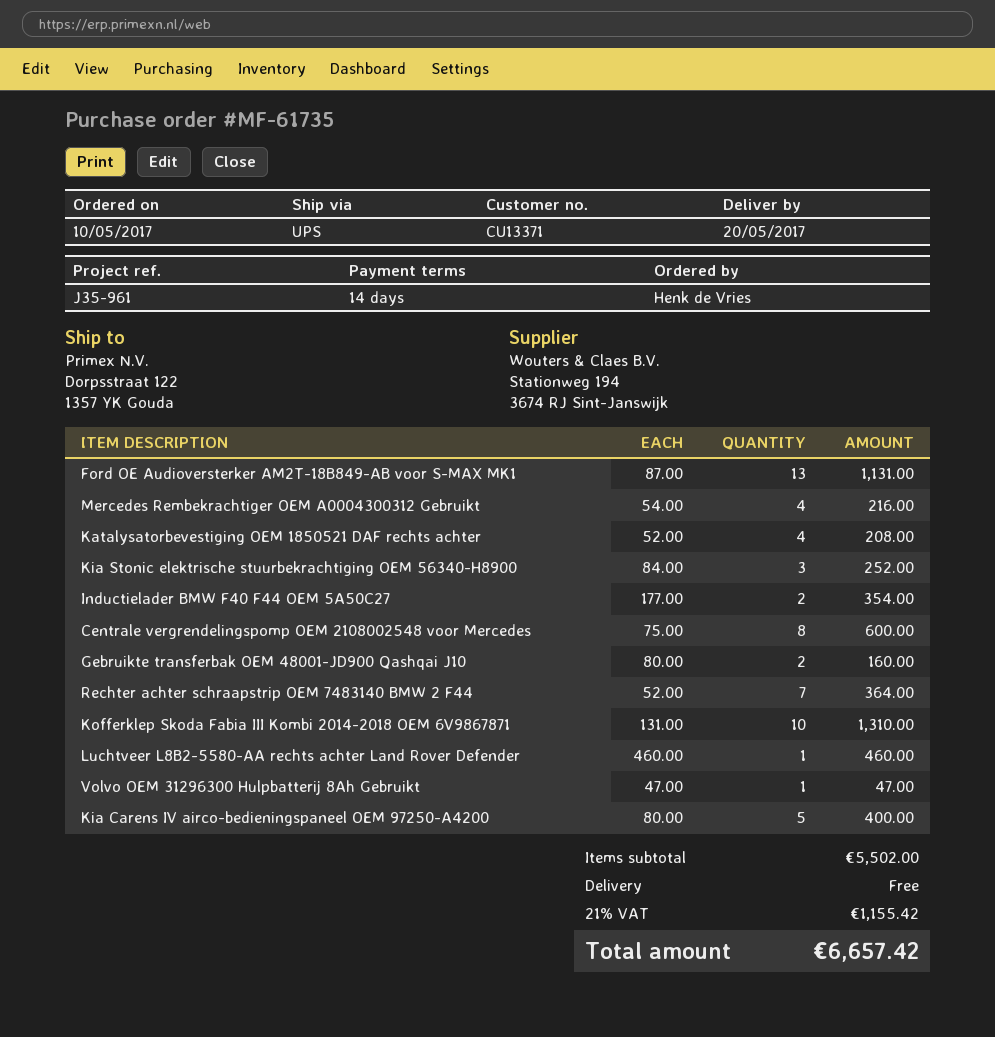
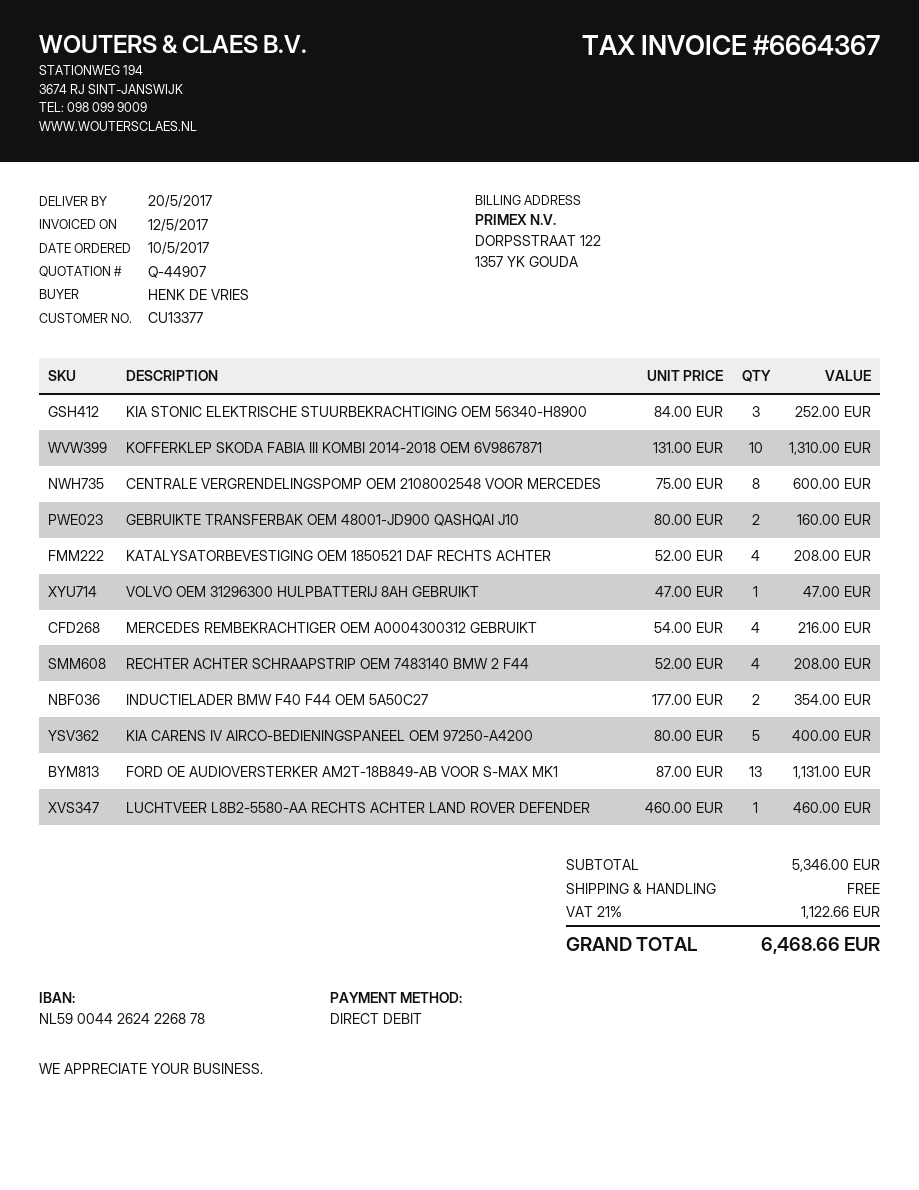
customer number: CU13371 -> CU13377
Rechter achter schraapstrip OEM 7483140 BMW 2 F44: 7 x 52.00 = 364.00 -> 4 x 52.00 = 208.00
subtotal: 5502.00 -> 5346.00
tax: 21% = 1155.42 -> 21% = 1122.66
total: 6657.42 -> 6468.66

